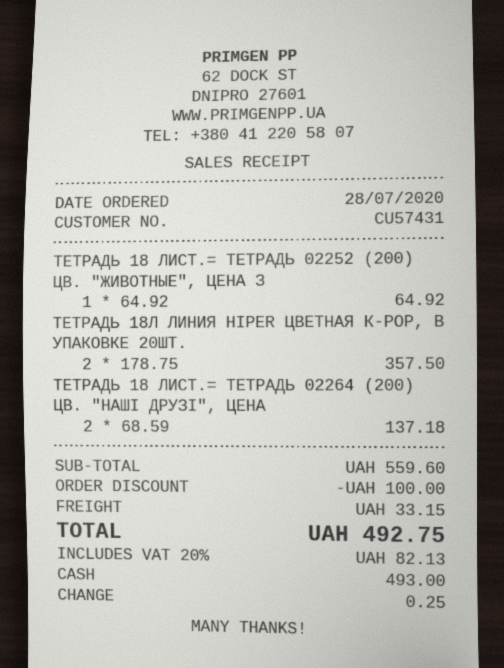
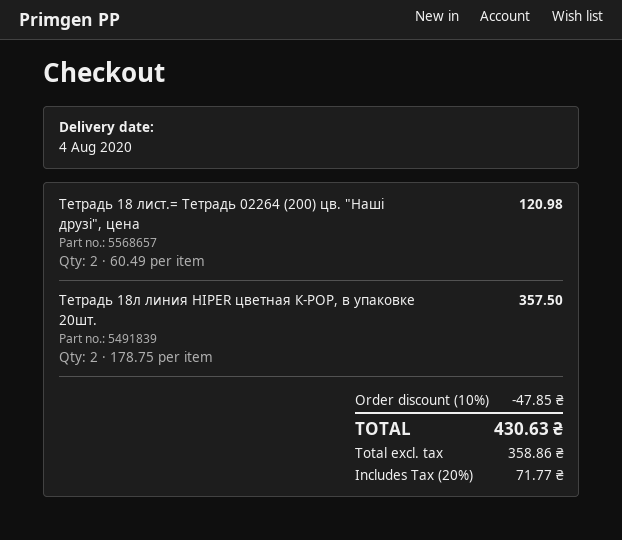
ТЕТРАДЬ 18 ЛИСТ.= ТЕТРАДЬ 02252 (200) ЦВ. "ЖИВОТНЫЕ", ЦЕНА З: 1 x 64.92 = 64.92 -> none
ТЕТРАДЬ 18 ЛИСТ.= ТЕТРАДЬ 02264 (200) ЦВ. "НАШІ ДРУЗІ", ЦЕНА: 2 x 68.59 = 137.18 -> 2 x 60.49 = 120.98
discount: 100.00 -> 47.85
shipping: 33.15 -> none
tax: 20% = 82.13 -> 20% = 71.77
total: 492.75 -> 430.63

